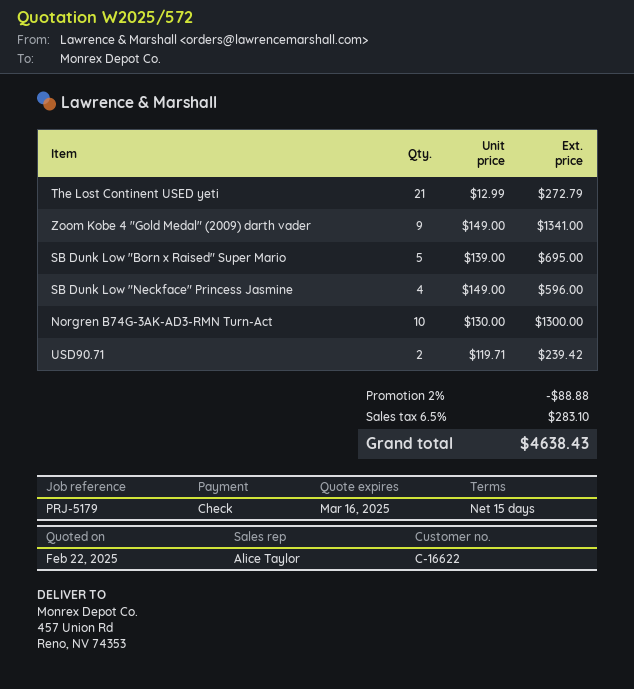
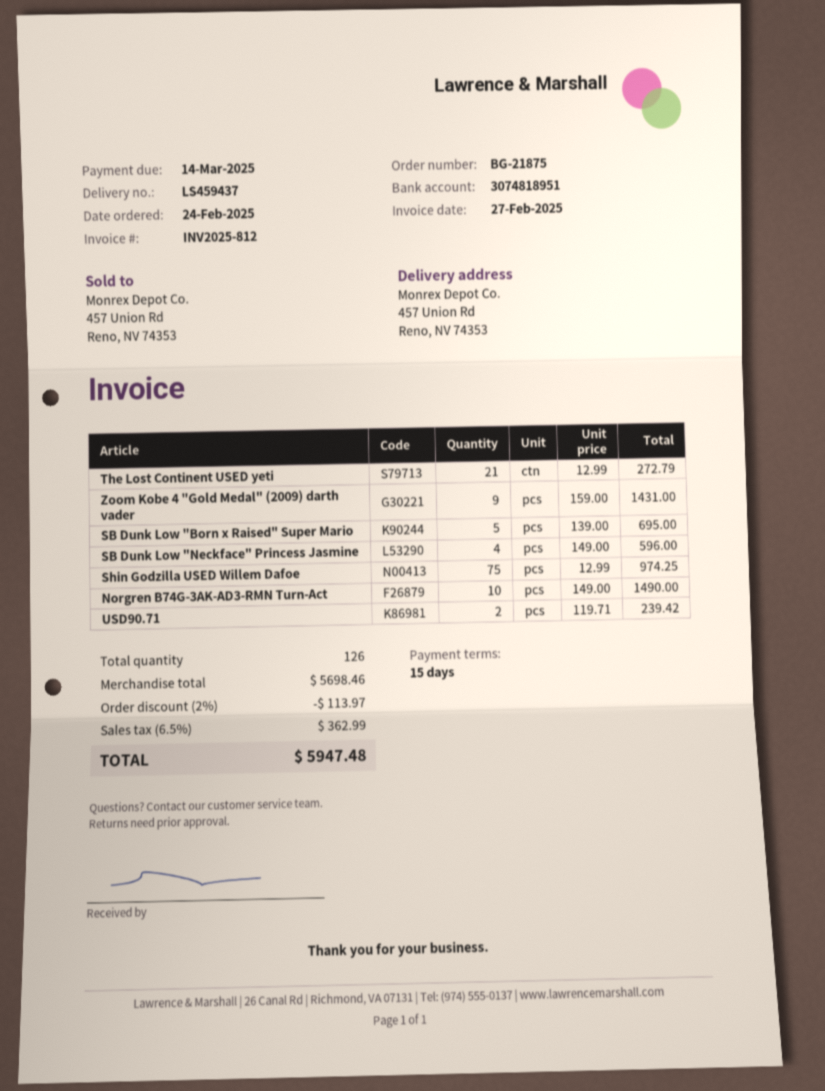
Zoom Kobe 4 "Gold Medal" (2009) darth vader: 9 x 149.00 = 1341.00 -> 9 x 159.00 = 1431.00
Norgren B74G-3AK-AD3-RMN Turn-Act: 10 x 130.00 = 1300.00 -> 10 x 149.00 = 1490.00
Shin Godzilla USED Willem Dafoe: none -> 75 x 12.99 = 974.25
discount: 2% = 88.88 -> 2% = 113.97
tax: 6.5% = 283.10 -> 6.5% = 362.99
total: 4638.43 -> 5947.48

